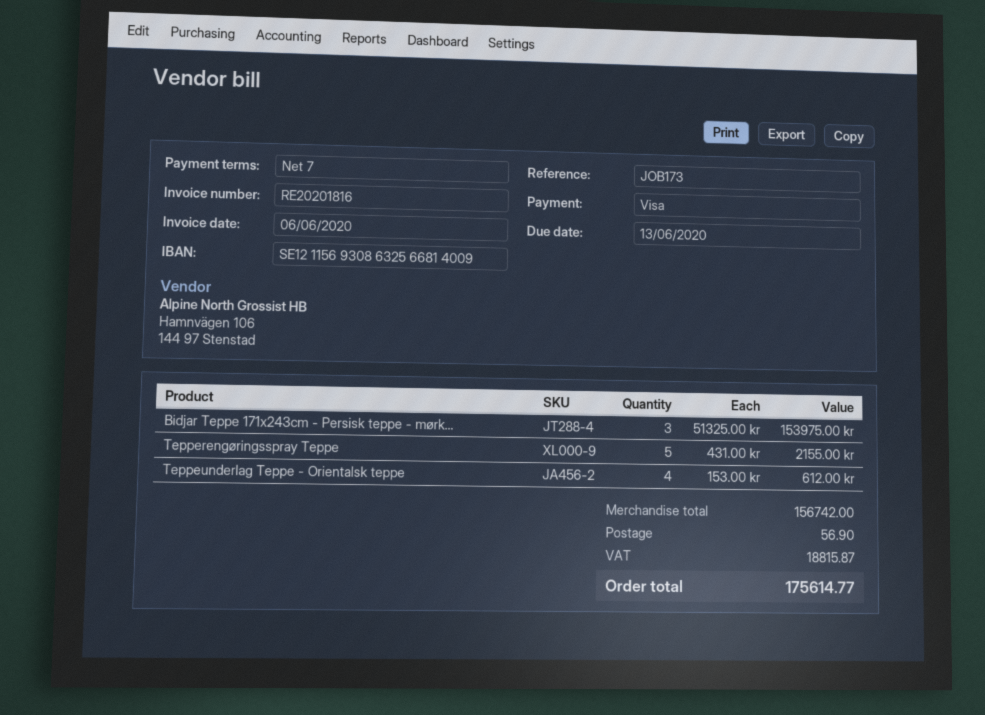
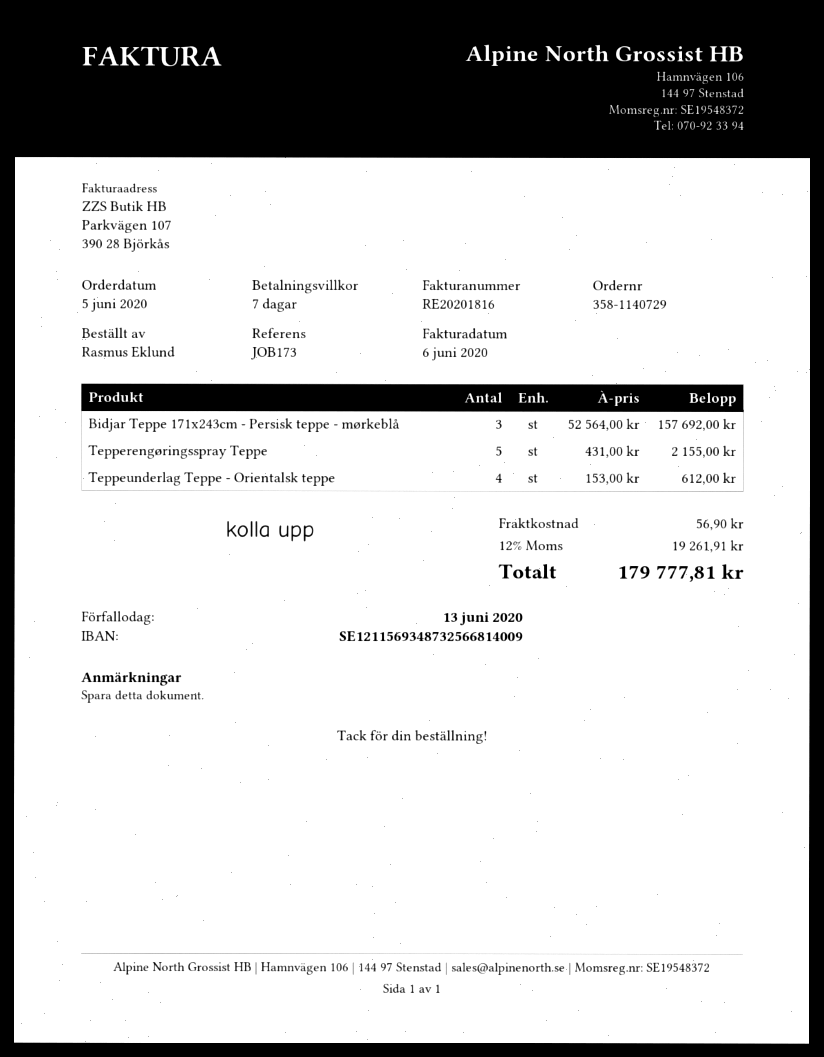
bank account: SE1211569308632566814009 -> SE1211569348732566814009
Bidjar Teppe 171x243cm - Persisk teppe - mørk...: 3 x 51325.00 = 153975.00 -> 3 x 52564.00 = 157692.00
tax: 18815.87 -> 19261.91
total: 175614.77 -> 179777.81

